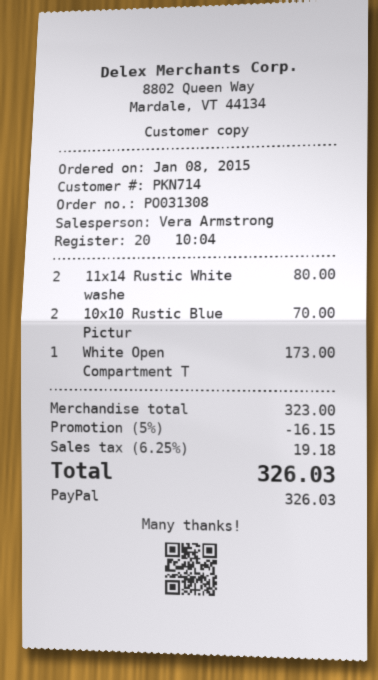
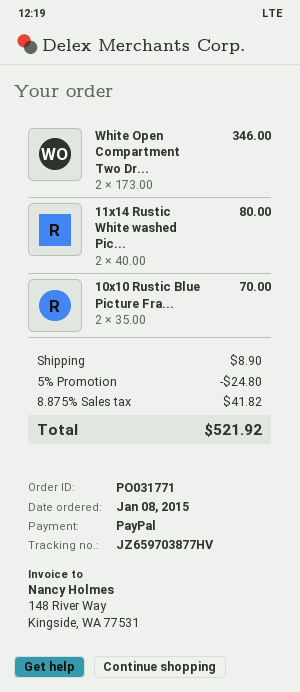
order number: PO031308 -> PO031771
White Open Compartment T: 1 for 173.00 -> 2 for 346.00
discount: 5% = 16.15 -> 5% = 24.80
shipping: none -> 8.90
tax: 6.25% = 19.18 -> 8.875% = 41.82
total: 326.03 -> 521.92

